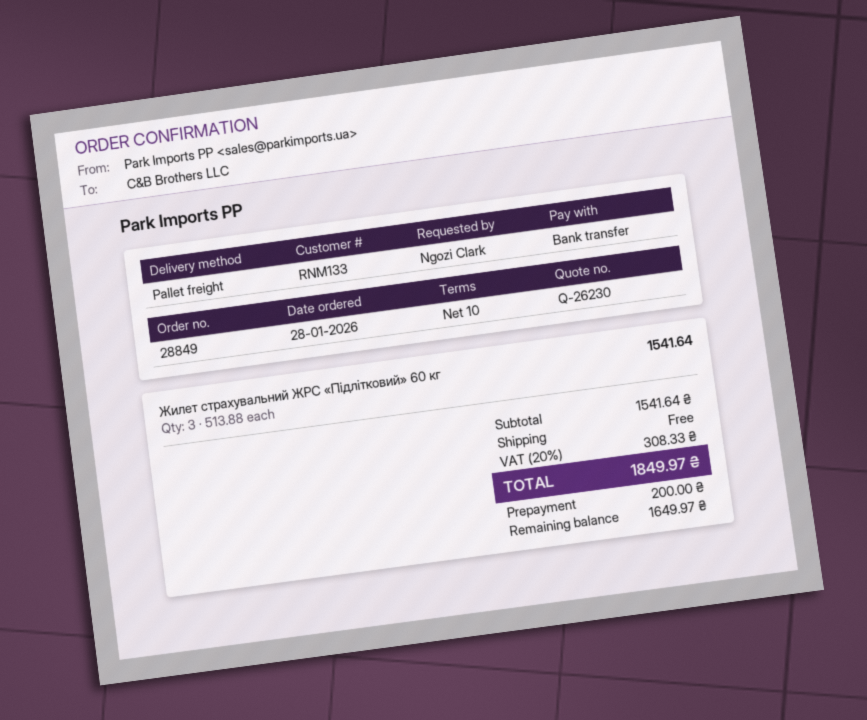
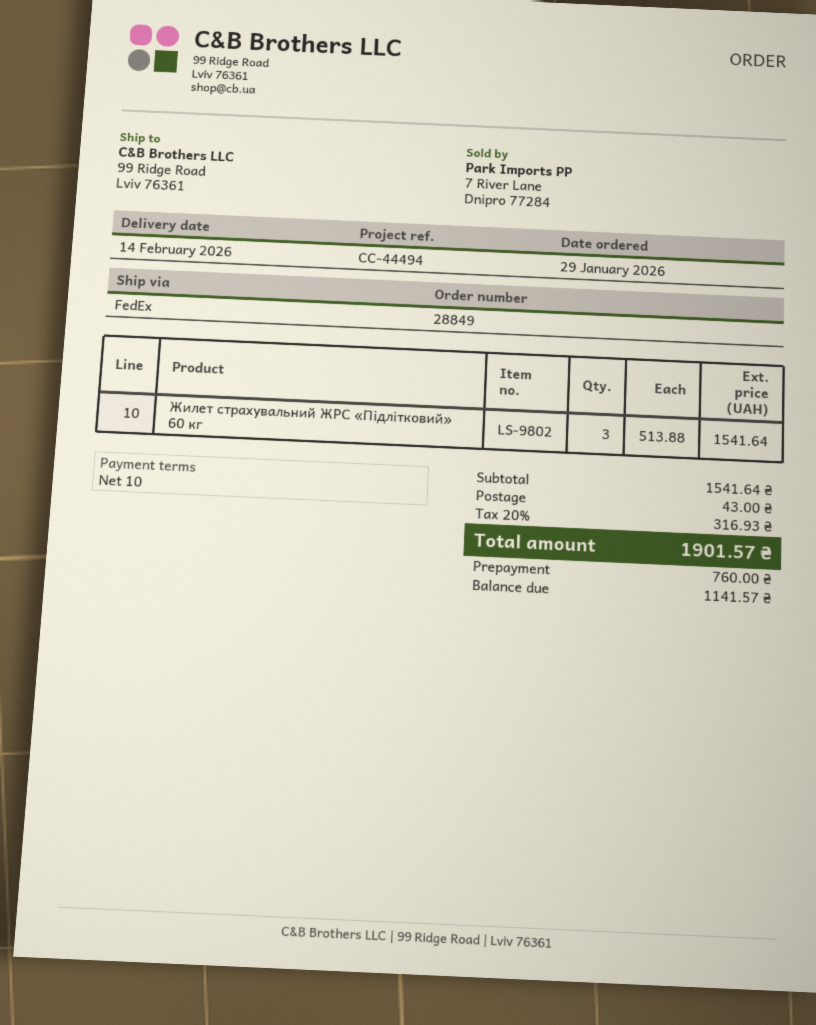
order date: 2026-01-28 -> 2026-01-29
shipping method: pallet freight -> FedEx
shipping: 0.00 -> 43.00
tax: 20% = 308.33 -> 20% = 316.93
total: 1849.97 -> 1901.57
deposit: 200.00 -> 760.00
balance: 1649.97 -> 1141.57

